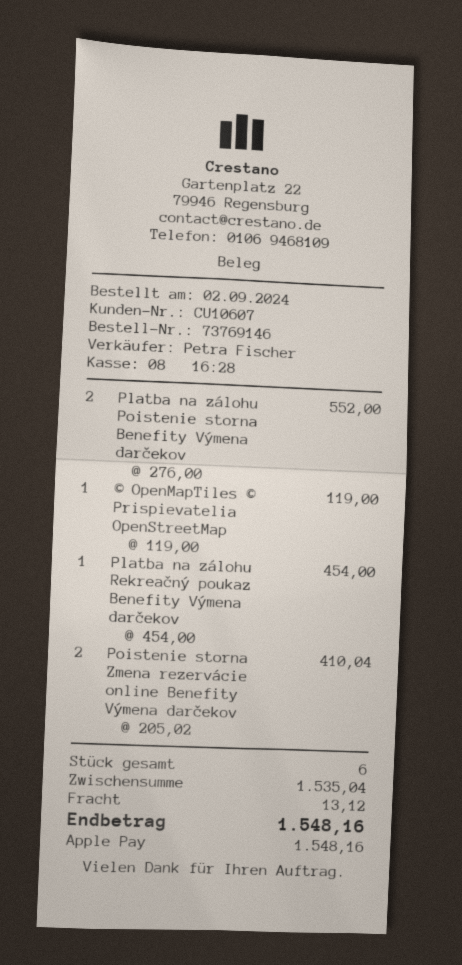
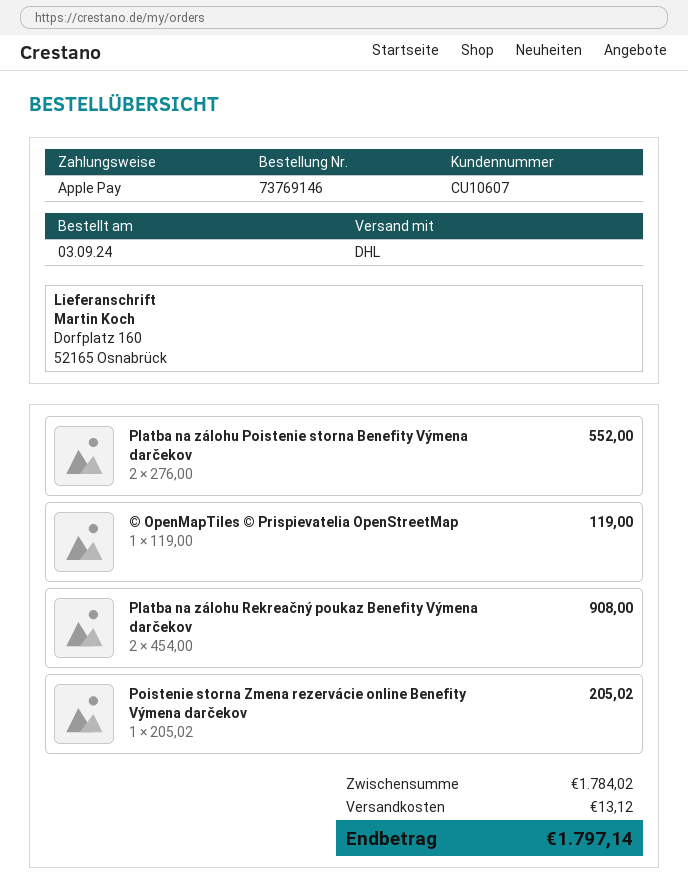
order date: 2024-09-02 -> 2024-09-03
Platba na zálohu Rekreačný poukaz Benefity Výmena darčekov: 1 x 454.00 = 454.00 -> 2 x 454.00 = 908.00
Poistenie storna Zmena rezervácie online Benefity Výmena darčekov: 2 x 205.02 = 410.04 -> 1 x 205.02 = 205.02
subtotal: 1535.04 -> 1784.02
total: 1548.16 -> 1797.14

